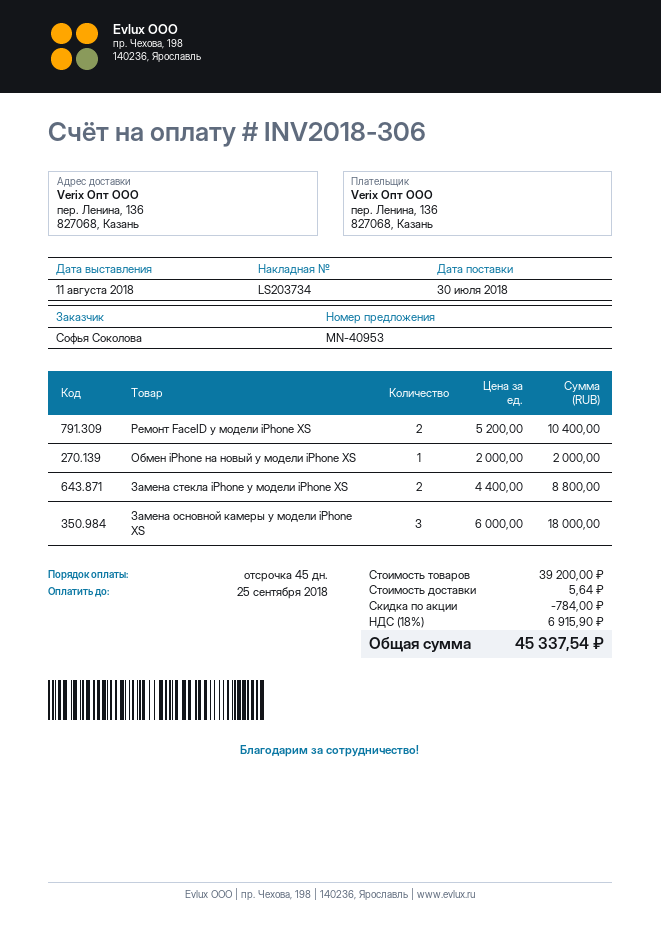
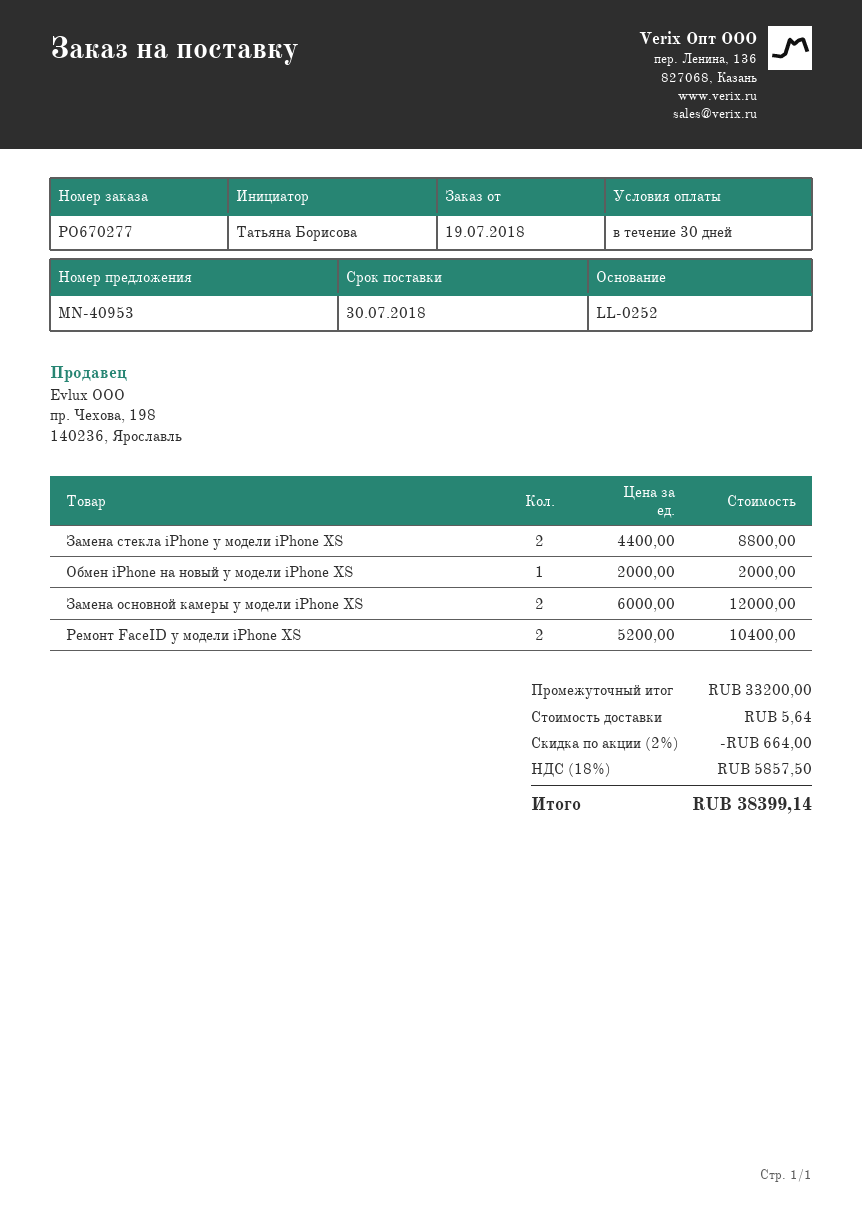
payment terms: 45 days -> 30 days
ordered by: Софья Соколова -> Татьяна Борисова
Замена основной камеры у модели iPhone XS: 3 x 6000.00 = 18000.00 -> 2 x 6000.00 = 12000.00
subtotal: 39200.00 -> 33200.00
discount: 784.00 -> 664.00
tax: 18% = 6915.90 -> 18% = 5857.50
total: 45337.54 -> 38399.14

